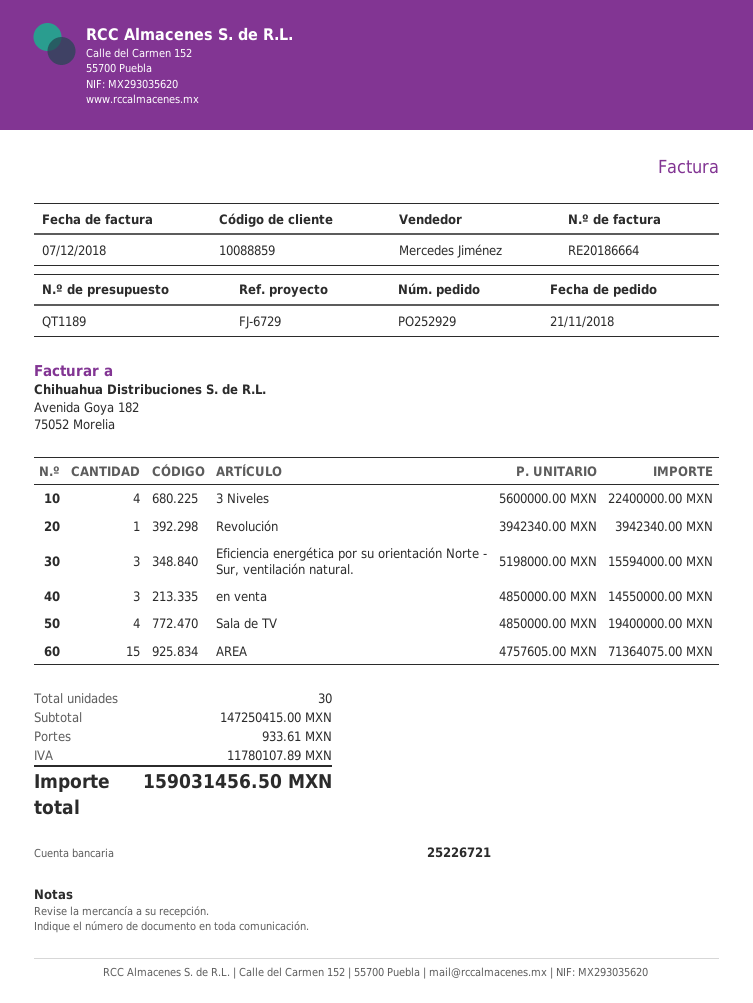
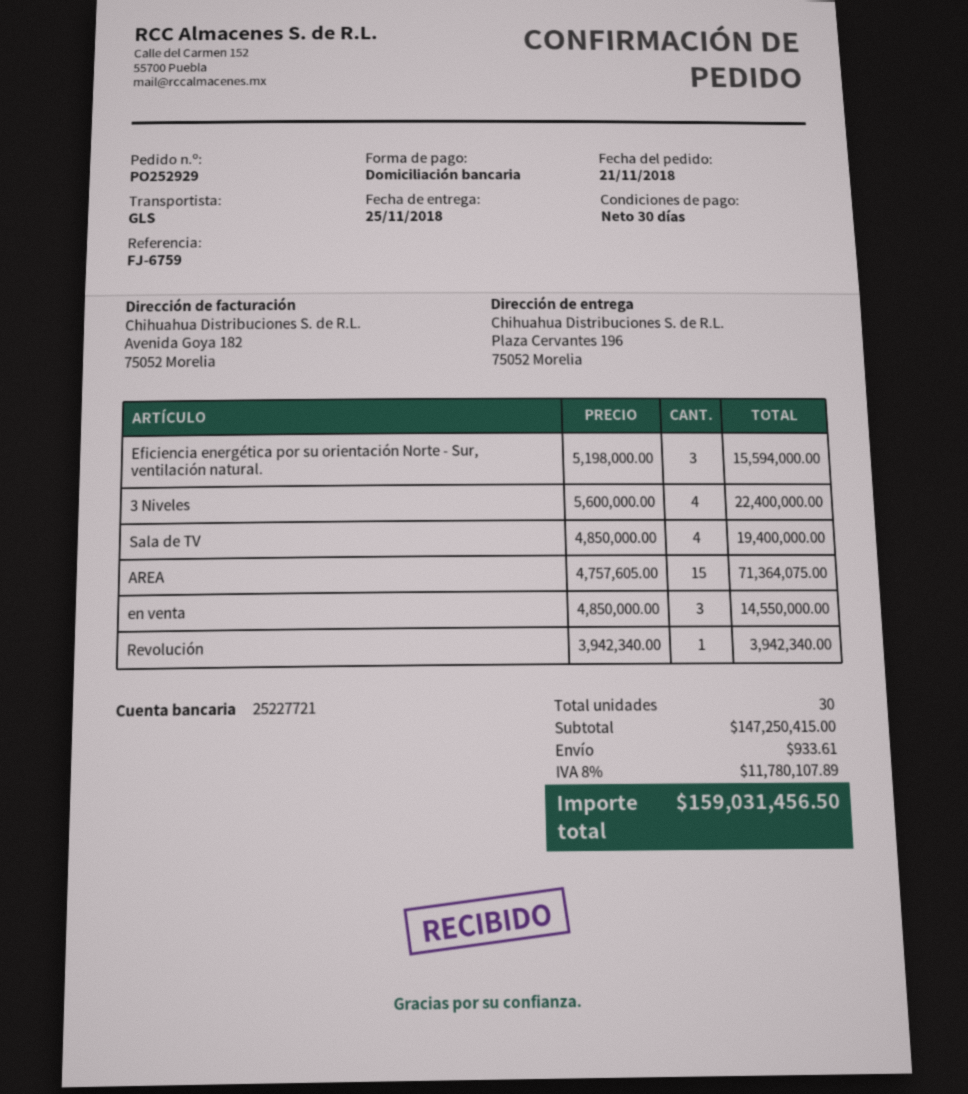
reference: FJ-6729 -> FJ-6759
bank account: 25226721 -> 25227721

